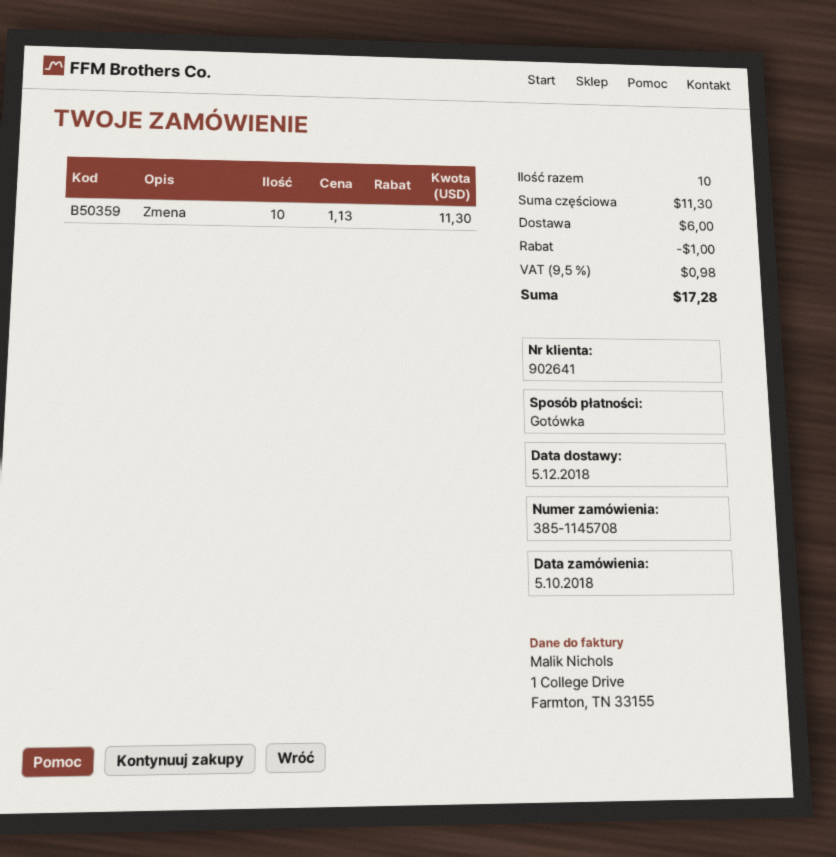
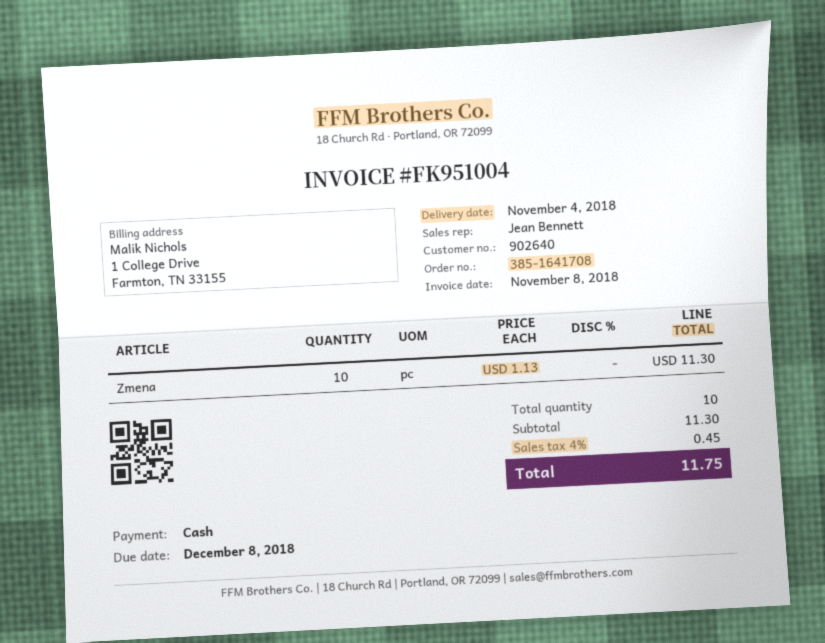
order number: 385-1145708 -> 385-1641708
delivery date: 2018-12-05 -> 2018-11-04
customer number: 902641 -> 902640
discount: 1.00 -> none
shipping: 6.00 -> none
tax: 9.5% = 0.98 -> 4% = 0.45
total: 17.28 -> 11.75

